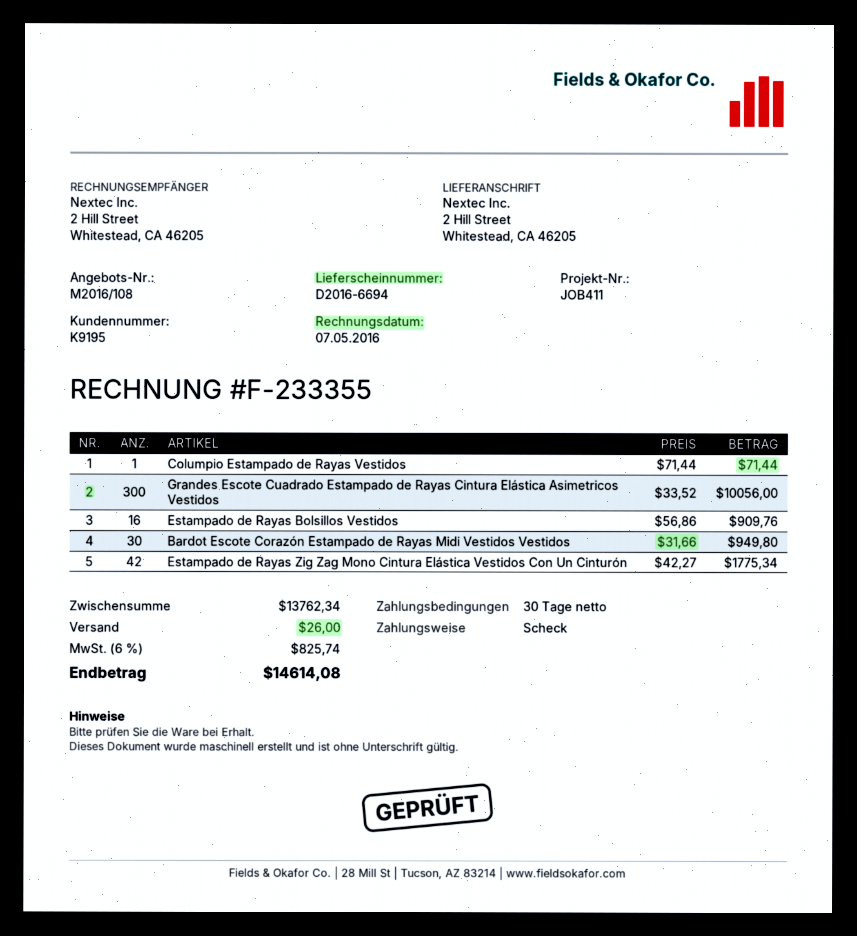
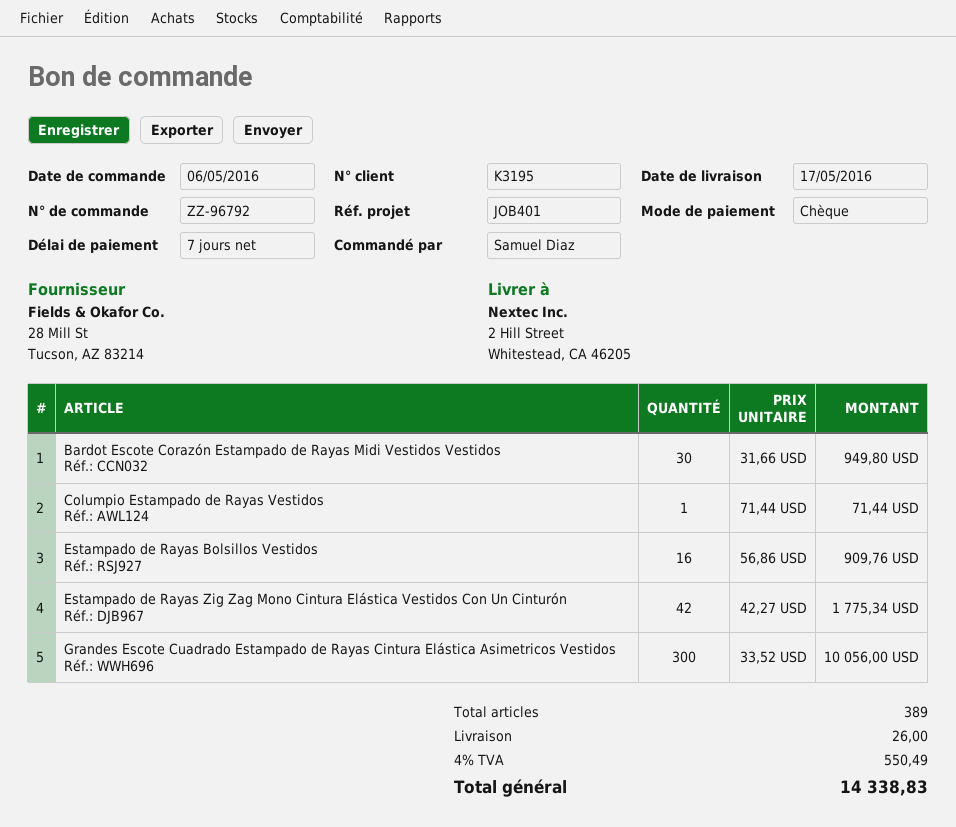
payment terms: 30 days -> 7 days
customer number: K9195 -> K3195
reference: JOB411 -> JOB401
tax: 6% = 825.74 -> 4% = 550.49
total: 14614.08 -> 14338.83

